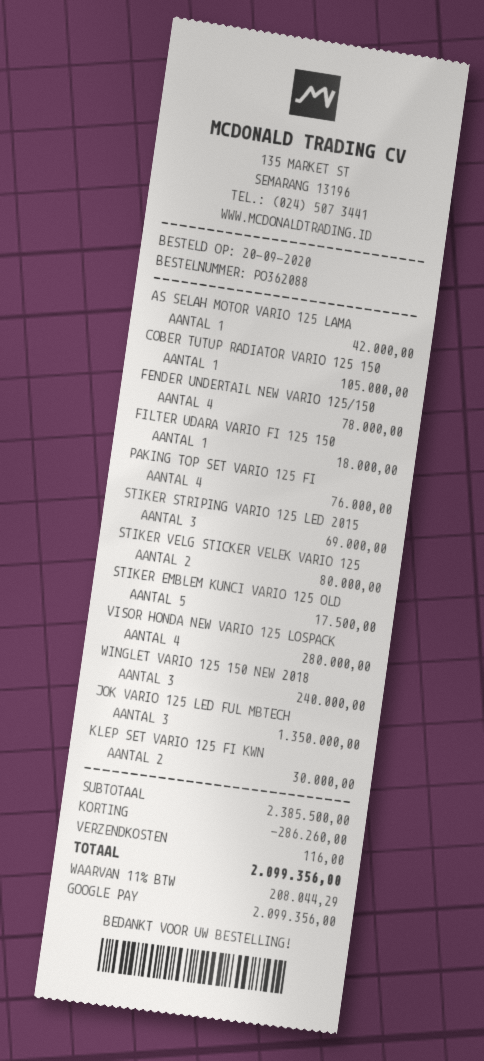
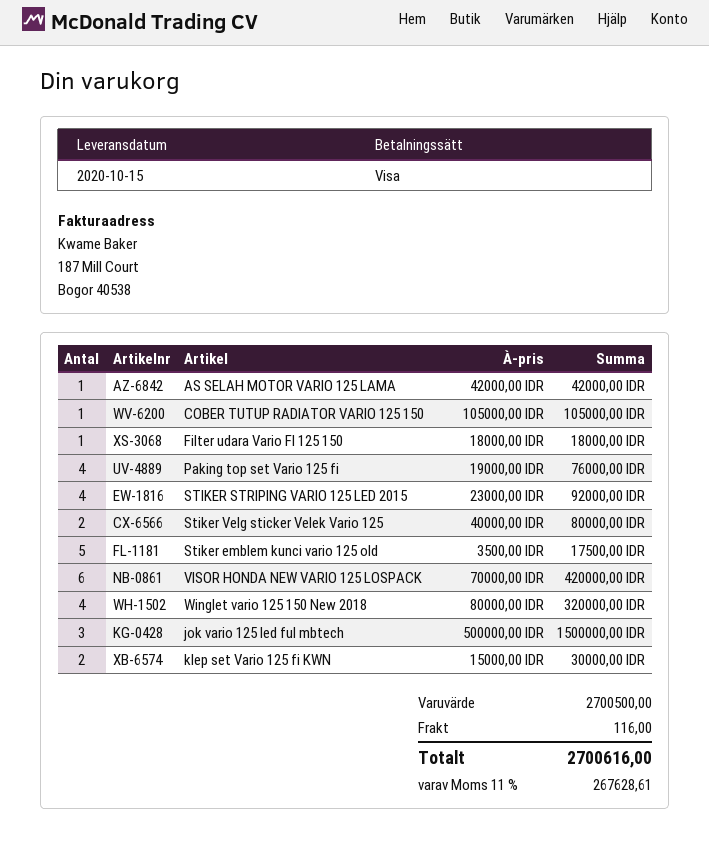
payment method: Google Pay -> Visa
FENDER UNDERTAIL NEW VARIO 125/150: 4 for 78000.00 -> none
STIKER STRIPING VARIO 125 LED 2015: 3 for 69000.00 -> 4 for 92000.00
VISOR HONDA NEW VARIO 125 LOSPACK: 4 for 280000.00 -> 6 for 420000.00
WINGLET VARIO 125 150 NEW 2018: 3 for 240000.00 -> 4 for 320000.00
JOK VARIO 125 LED FUL MBTECH: 3 for 1350000.00 -> 3 for 1500000.00
subtotal: 2385500.00 -> 2700500.00
discount: 286260.00 -> none
tax: 11% = 208044.29 -> 11% = 267628.61
total: 2099356.00 -> 2700616.00

